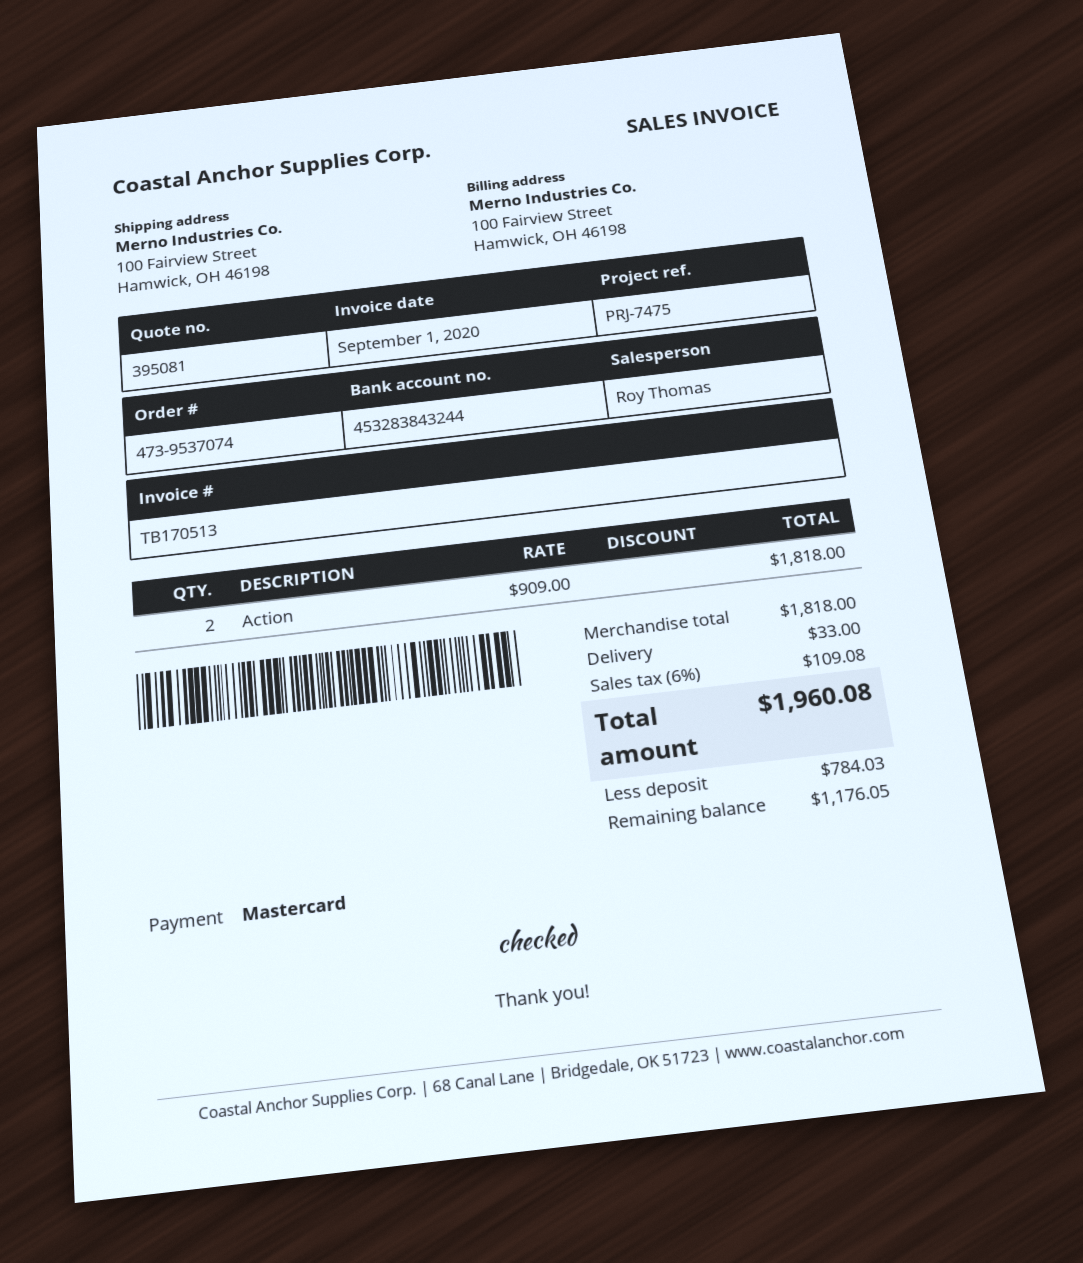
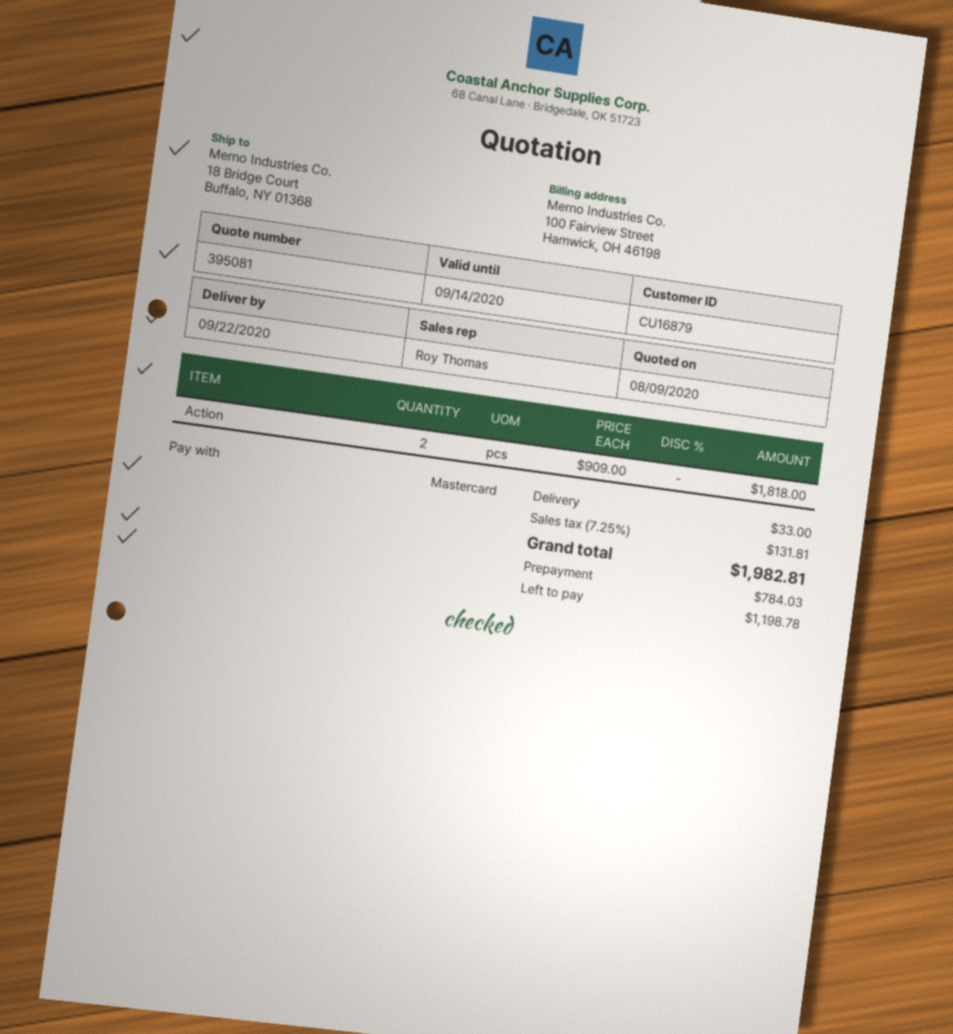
ship to: 100 Fairview Street, Hamwick, OH 46198 -> 18 Bridge Court, Buffalo, NY 01368
tax: 6% = 109.08 -> 7.25% = 131.81
total: 1960.08 -> 1982.81
balance: 1176.05 -> 1198.78

